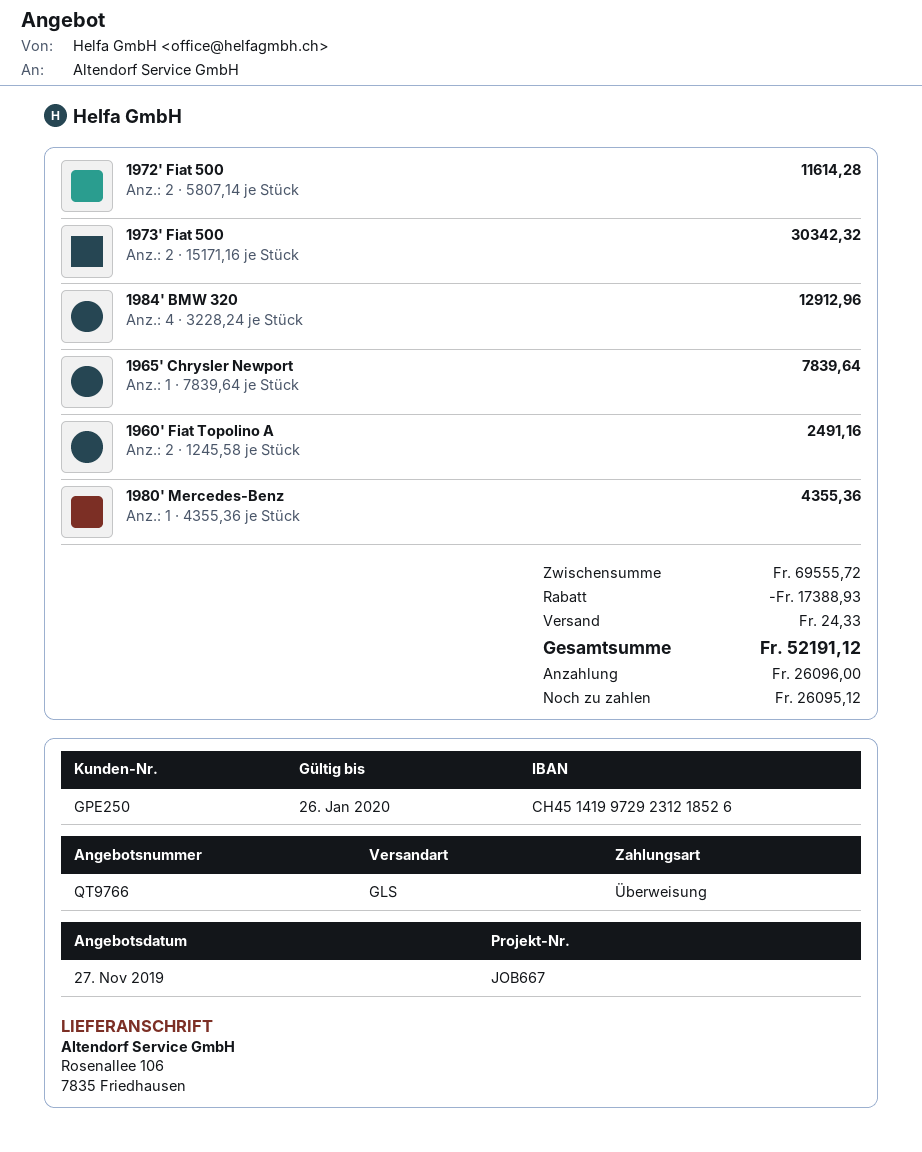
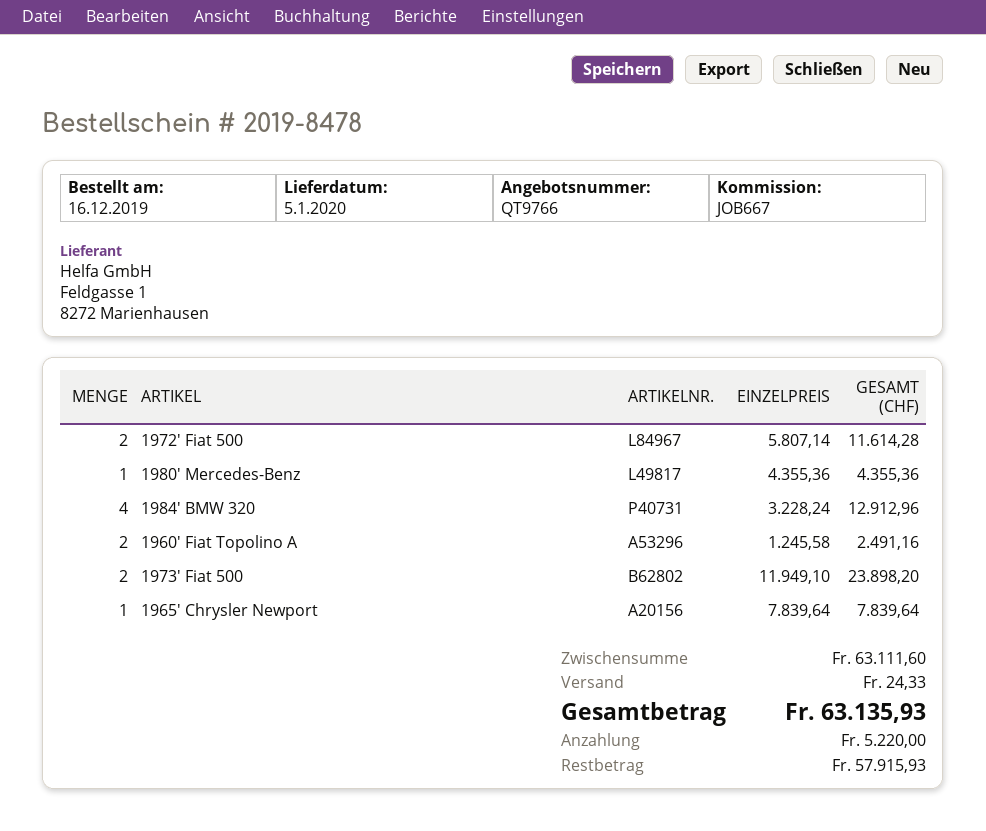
1973' Fiat 500: 2 x 15171.16 = 30342.32 -> 2 x 11949.10 = 23898.20
subtotal: 69555.72 -> 63111.60
discount: 17388.93 -> none
total: 52191.12 -> 63135.93
deposit: 26096.00 -> 5220.00
balance: 26095.12 -> 57915.93

